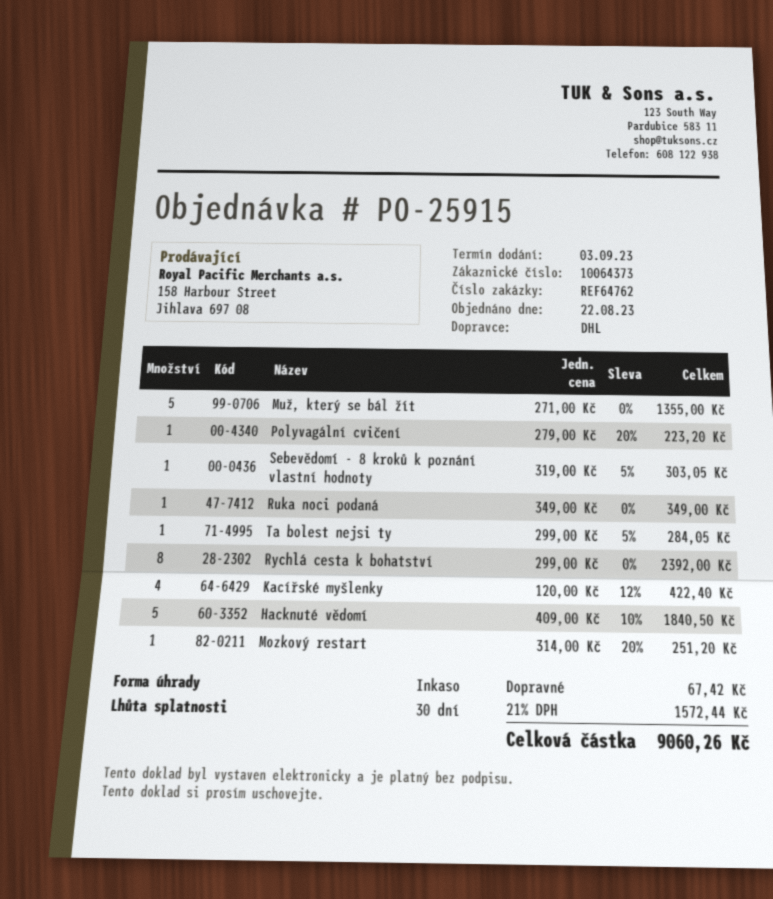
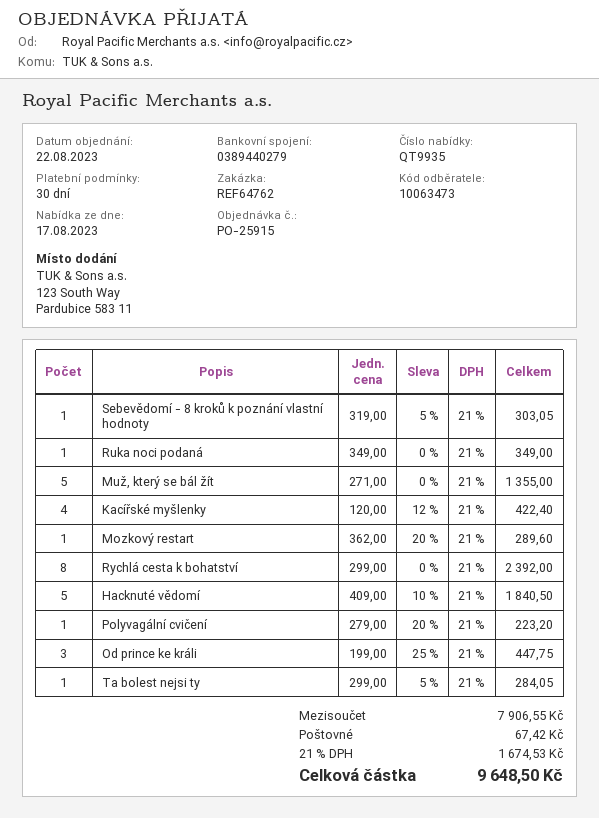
customer number: 10064373 -> 10063473
Mozkový restart: 1 x 314.00 - 20% = 251.20 -> 1 x 362.00 - 20% = 289.60
Od prince ke králi: none -> 3 x 199.00 - 25% = 447.75
tax: 21% = 1572.44 -> 21% = 1674.53
total: 9060.26 -> 9648.50

